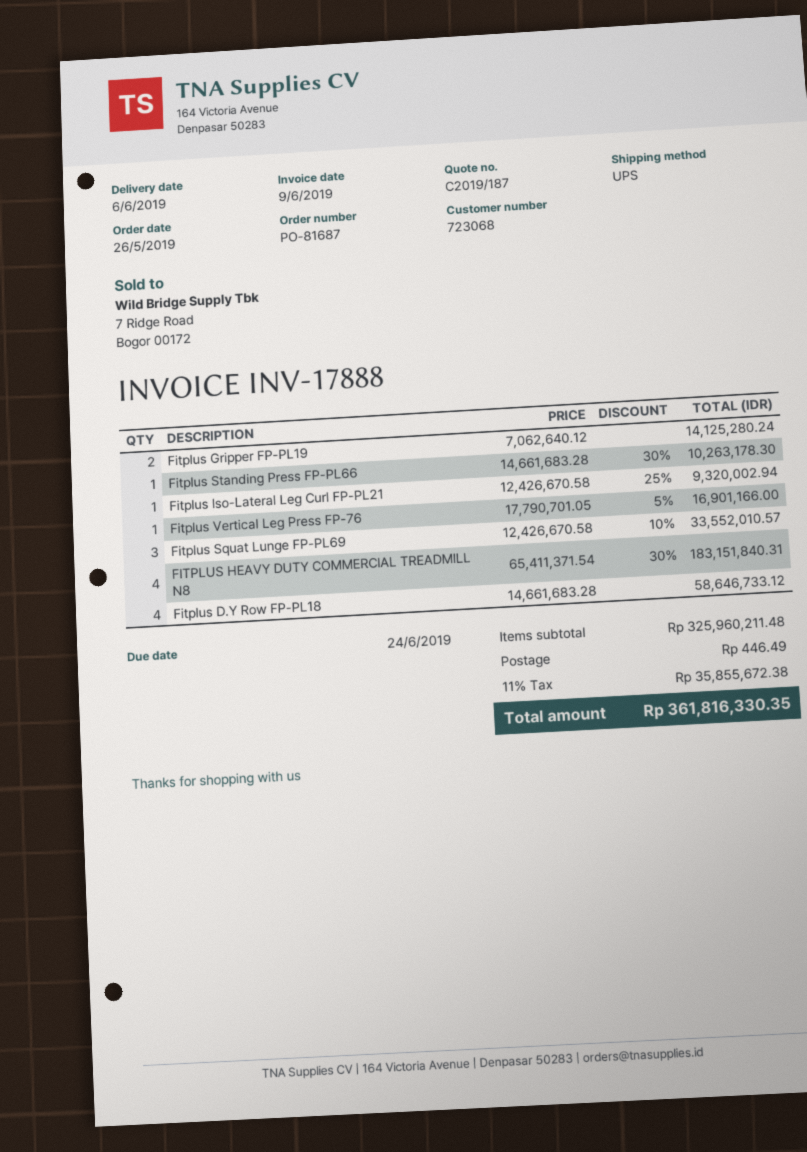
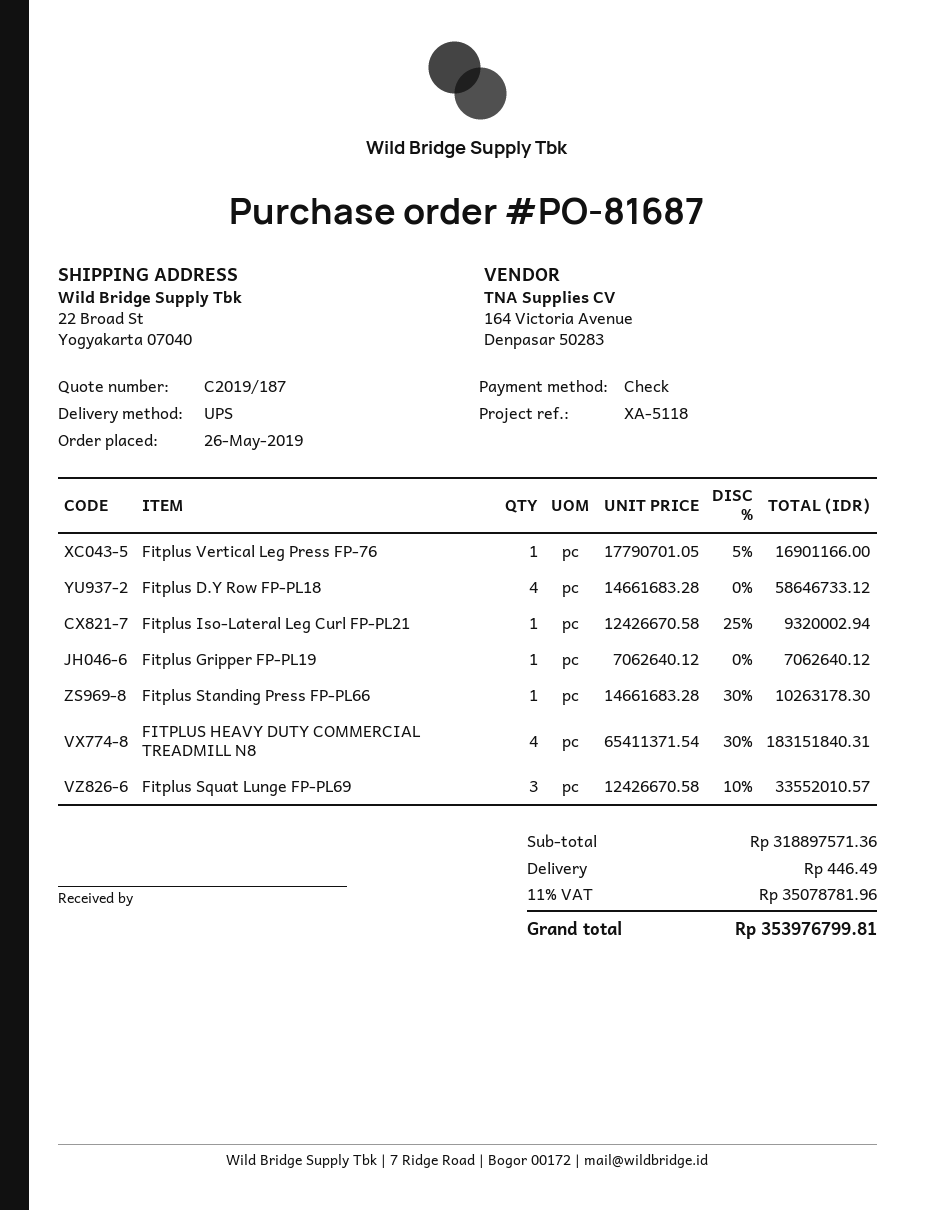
Fitplus Gripper FP-PL19: 2 x 7062640.12 = 14125280.24 -> 1 x 7062640.12 = 7062640.12
subtotal: 325960211.48 -> 318897571.36
tax: 11% = 35855672.38 -> 11% = 35078781.96
total: 361816330.35 -> 353976799.81

